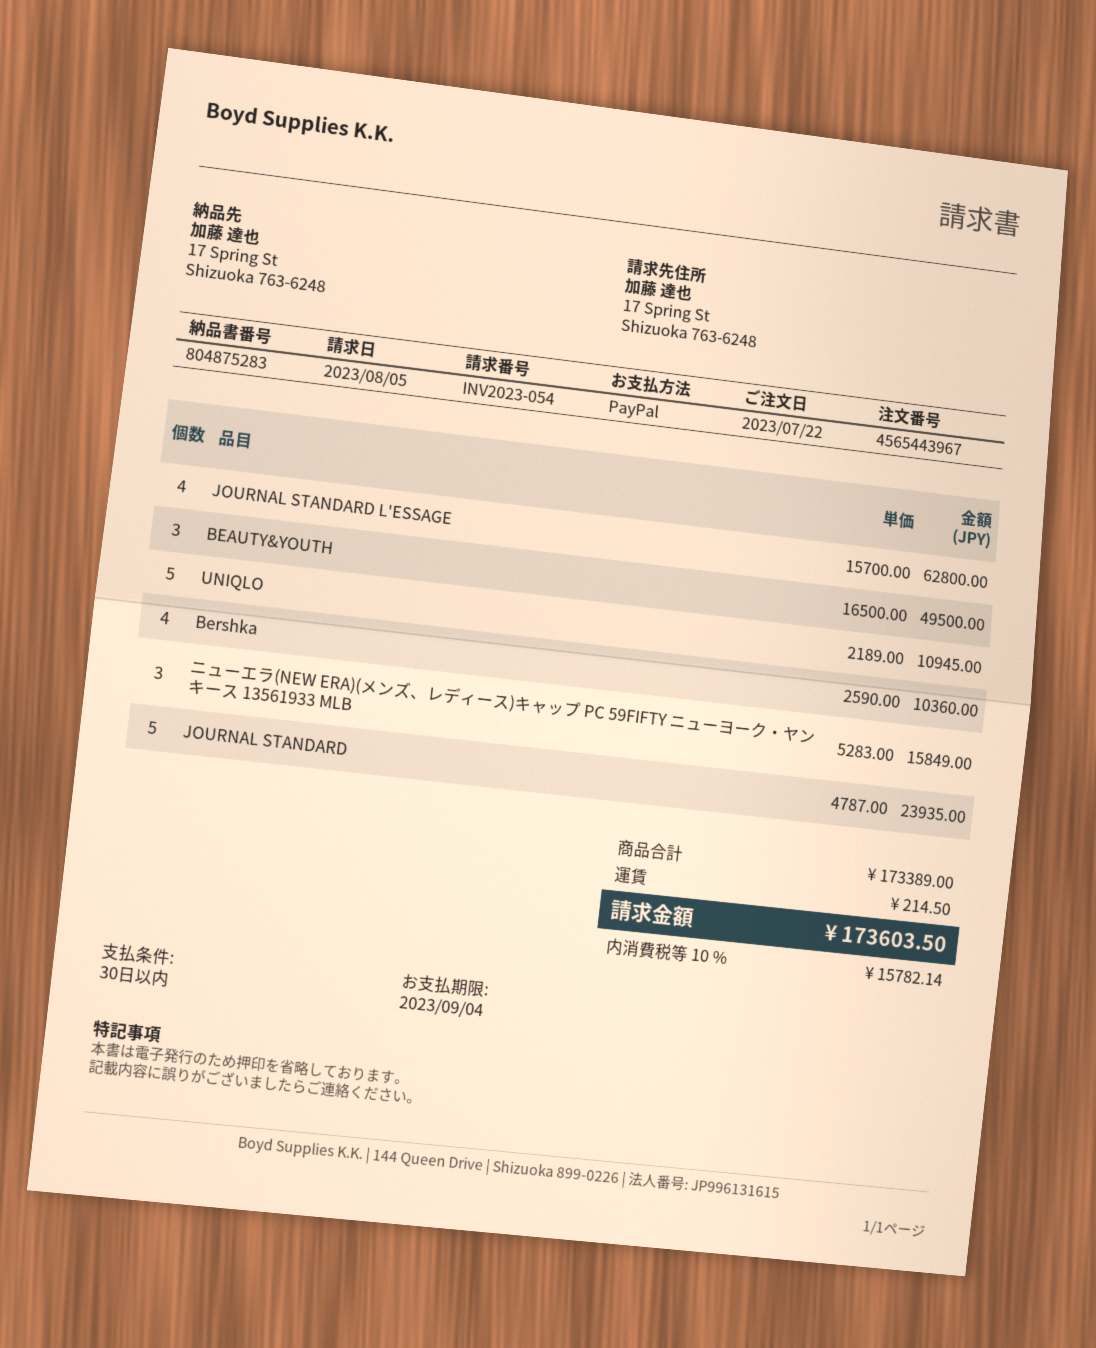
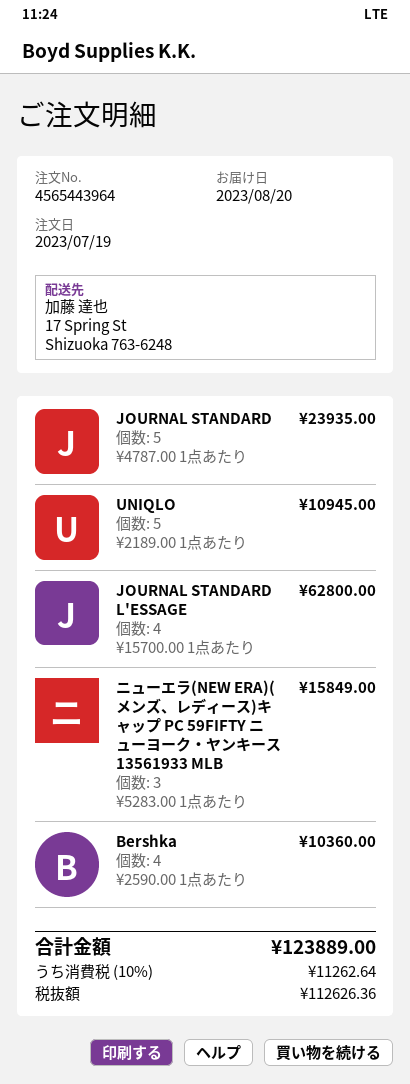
order number: 4565443967 -> 4565443964
order date: 2023-07-22 -> 2023-07-19
BEAUTY&YOUTH: 3 x 16500.00 = 49500.00 -> none
shipping: 214.50 -> none
tax: 10% = 15782.14 -> 10% = 11262.64
total: 173603.50 -> 123889.00

